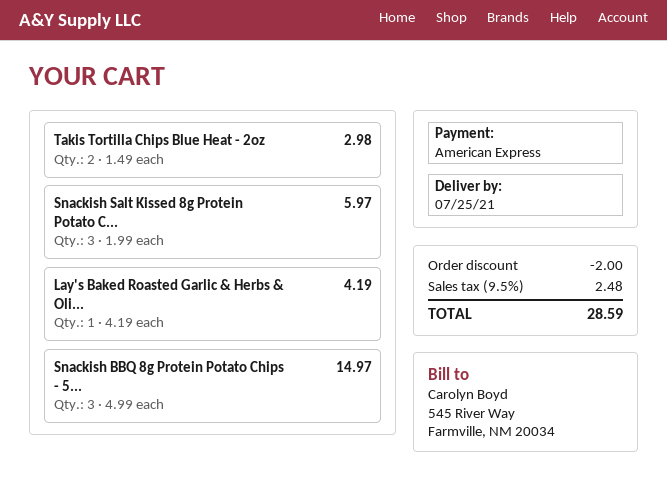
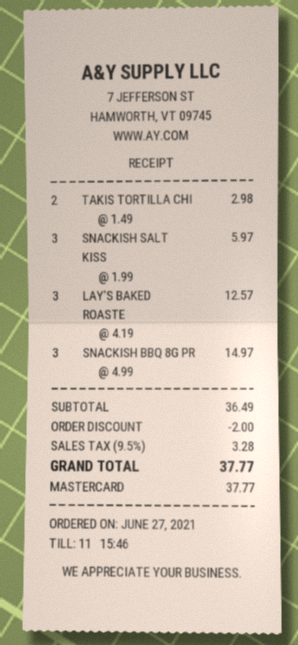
payment method: American Express -> Mastercard
Lay's Baked Roasted Garlic & Herbs & Oli...: 1 x 4.19 = 4.19 -> 3 x 4.19 = 12.57
tax: 9.5% = 2.48 -> 9.5% = 3.28
total: 28.59 -> 37.77

